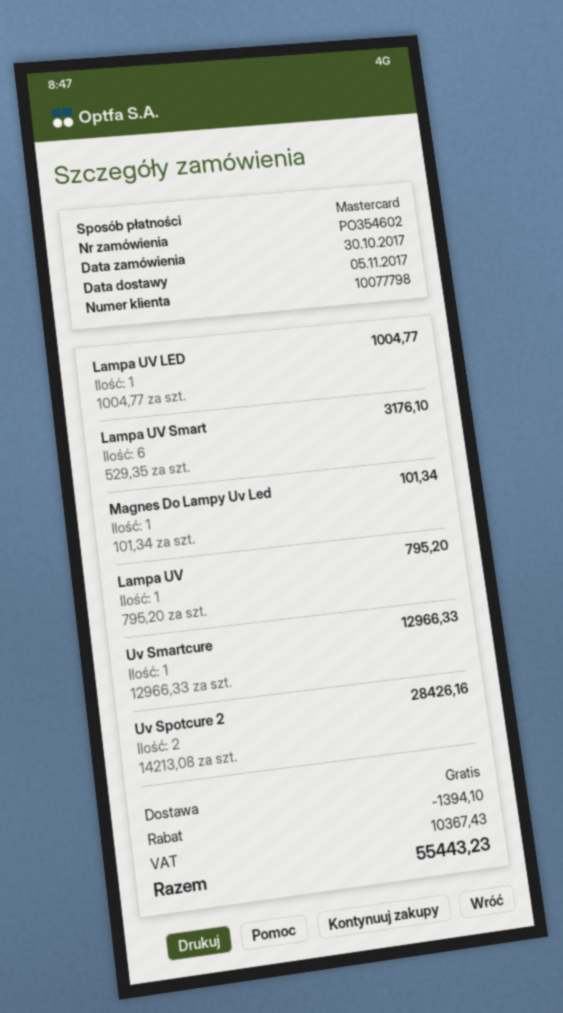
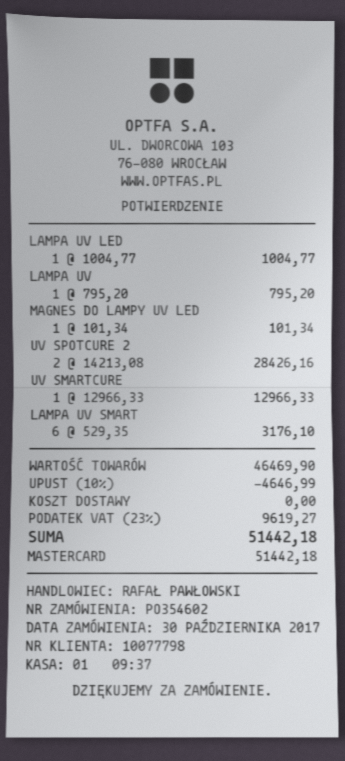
discount: 1394.10 -> 4646.99
tax: 10367.43 -> 9619.27
total: 55443.23 -> 51442.18

